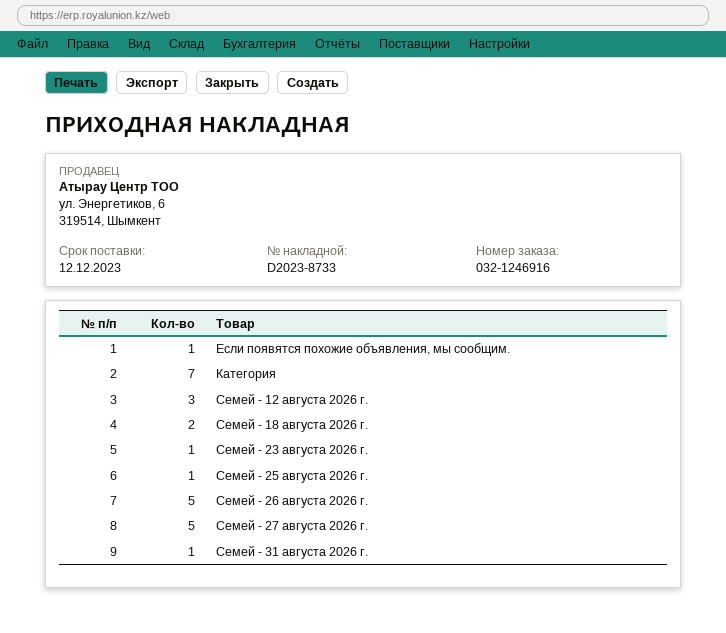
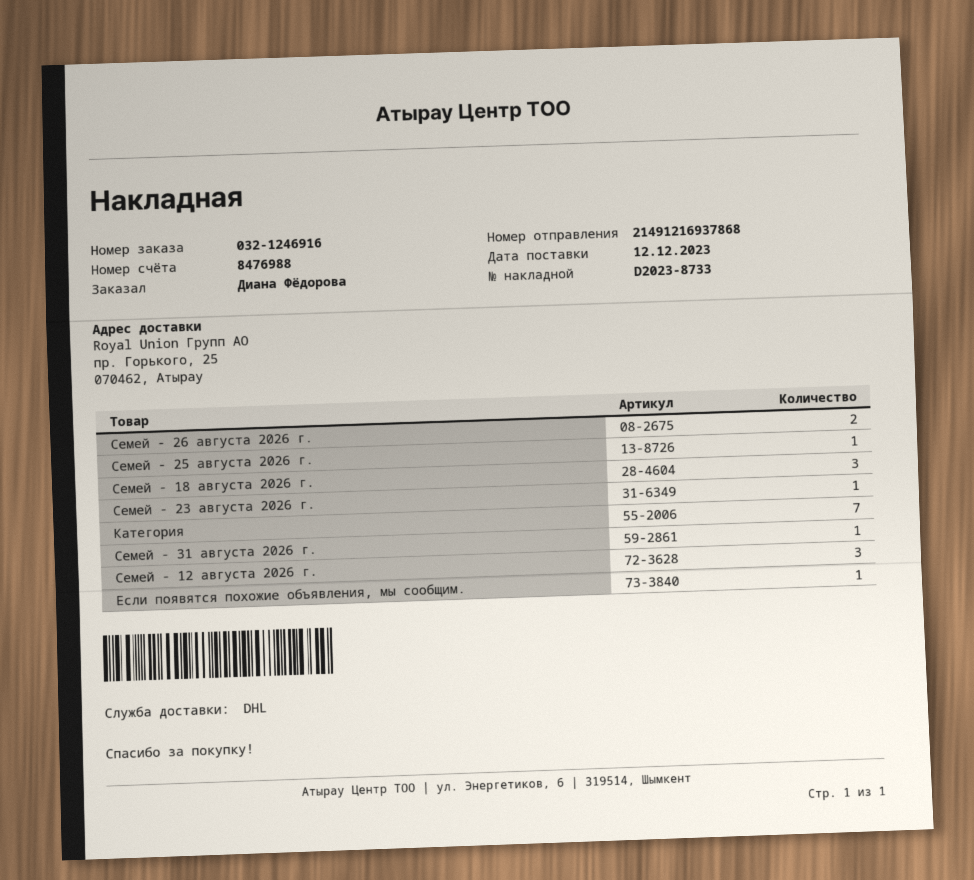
Семей - 18 августа 2026 г.: 2 -> 3
Семей - 26 августа 2026 г.: 5 -> 2
Семей - 27 августа 2026 г.: 5 -> none

